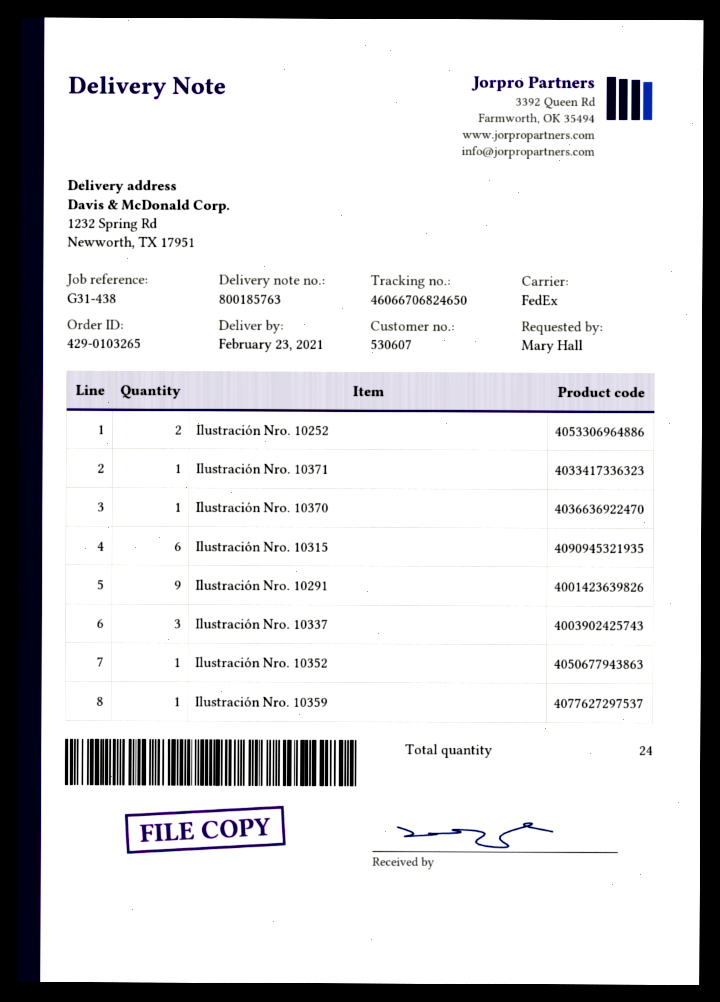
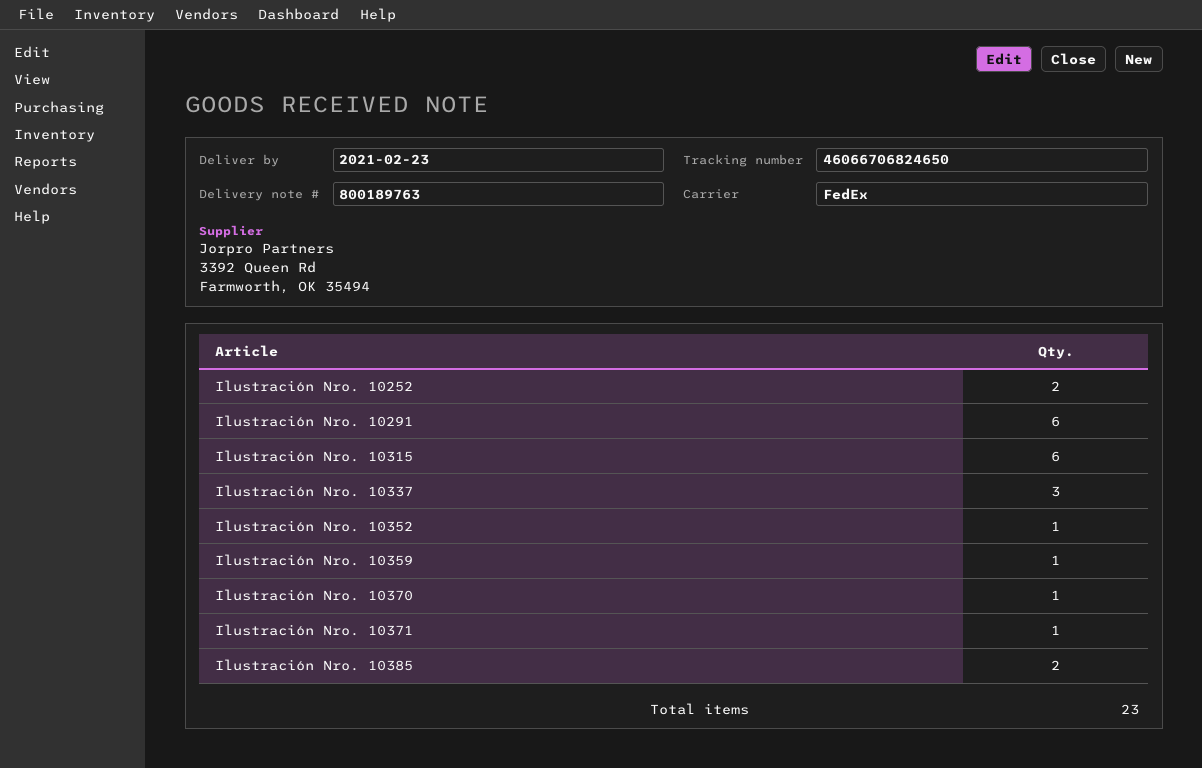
delivery note number: 800185763 -> 800189763
Ilustración Nro. 10291: 9 -> 6
Ilustración Nro. 10385: none -> 2
total quantity: 24 -> 23

